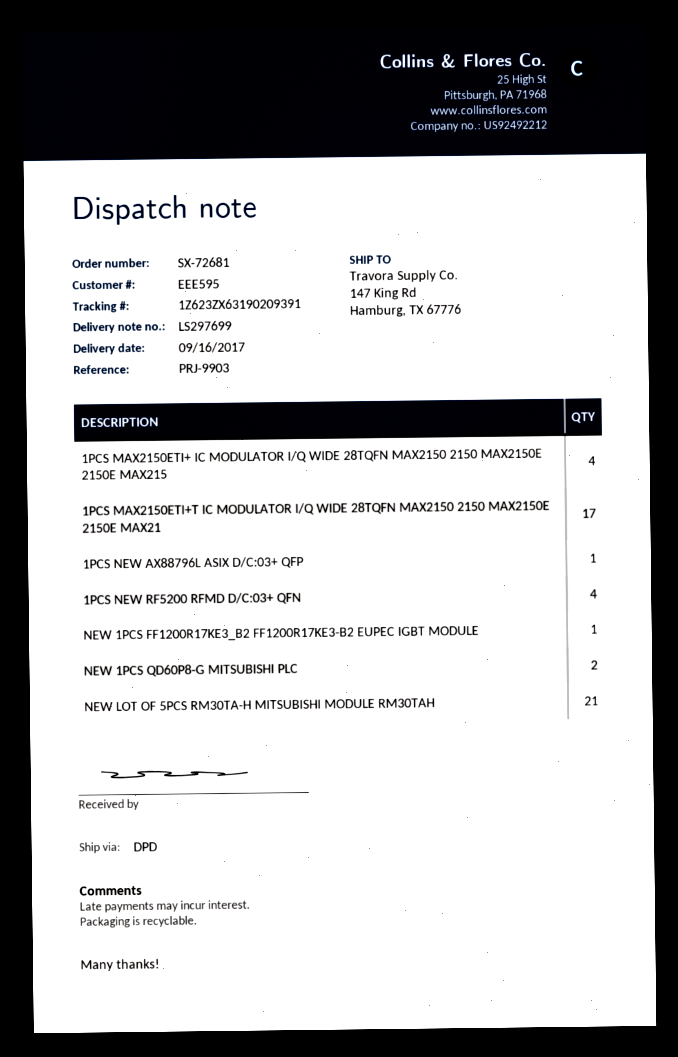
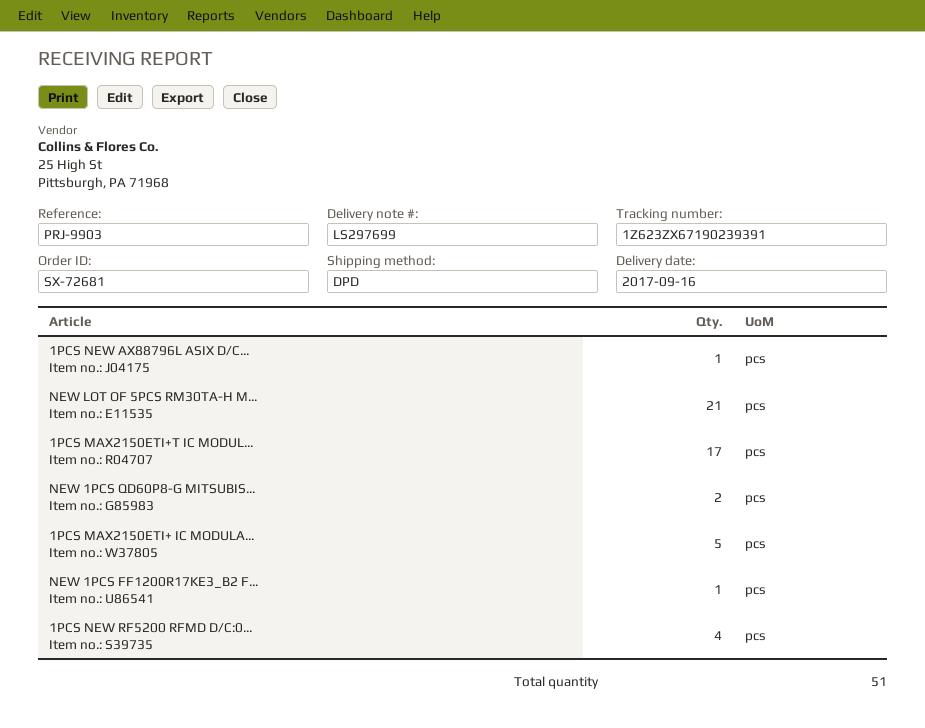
tracking number: 1Z623ZX63190209391 -> 1Z623ZX67190239391
1PCS MAX2150ETI+ IC MODULATOR I/Q WIDE 28TQFN MAX2150 2150 MAX2150E 2150E MAX215: 4 -> 5

